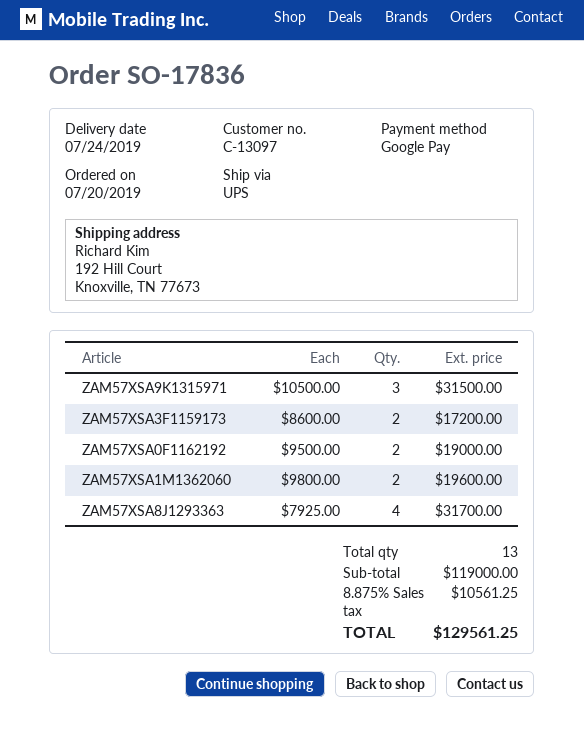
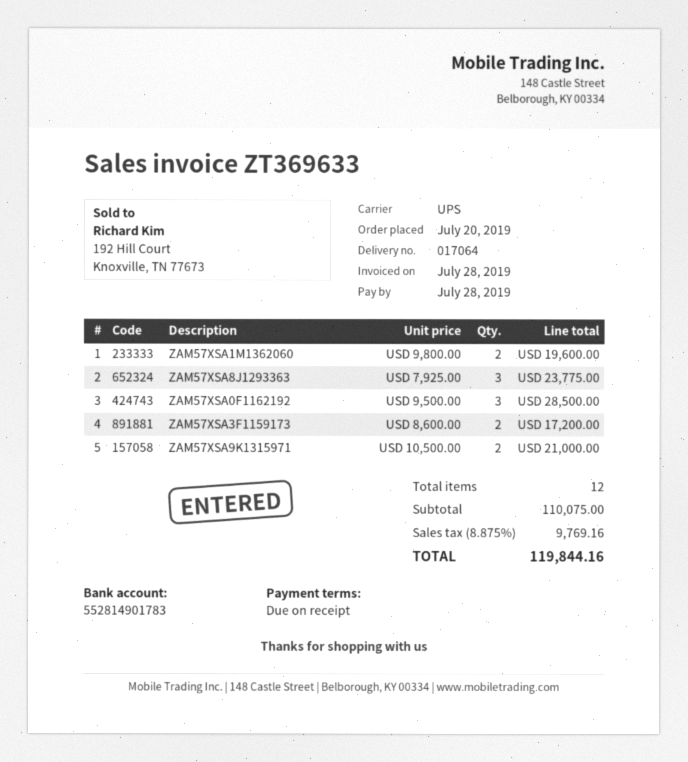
ZAM57XSA9K1315971: 3 x 10500.00 = 31500.00 -> 2 x 10500.00 = 21000.00
ZAM57XSA0F1162192: 2 x 9500.00 = 19000.00 -> 3 x 9500.00 = 28500.00
ZAM57XSA8J1293363: 4 x 7925.00 = 31700.00 -> 3 x 7925.00 = 23775.00
total quantity: 13 -> 12
subtotal: 119000.00 -> 110075.00
tax: 8.875% = 10561.25 -> 8.875% = 9769.16
total: 129561.25 -> 119844.16

